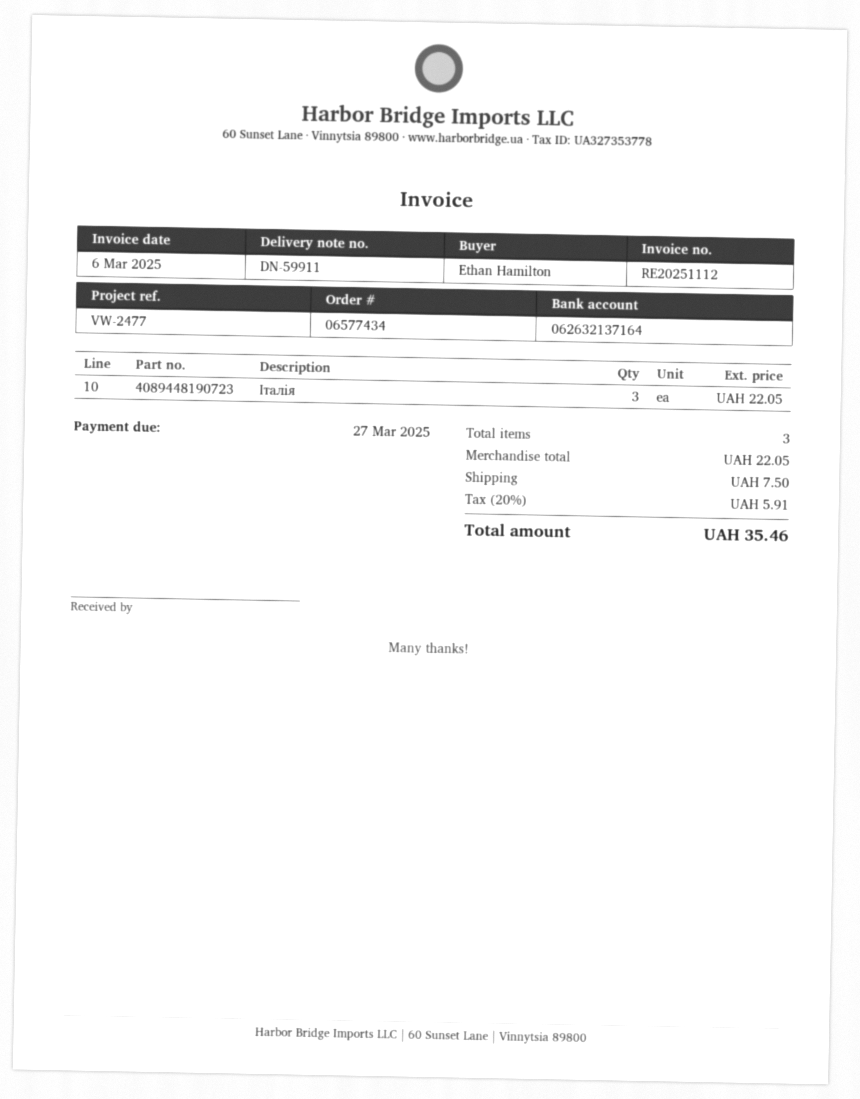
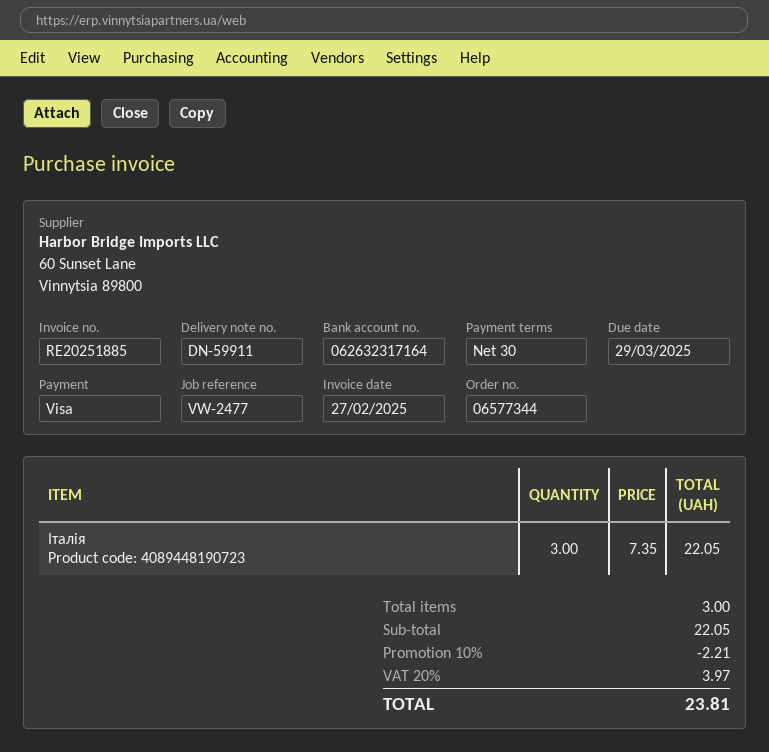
order number: 06577434 -> 06577344
invoice number: RE20251112 -> RE20251885
invoice date: 2025-03-06 -> 2025-02-27
due date: 2025-03-27 -> 2025-03-29
bank account: 062632137164 -> 062632317164
discount: none -> 10% = 2.21
shipping: 7.50 -> none
tax: 20% = 5.91 -> 20% = 3.97
total: 35.46 -> 23.81

